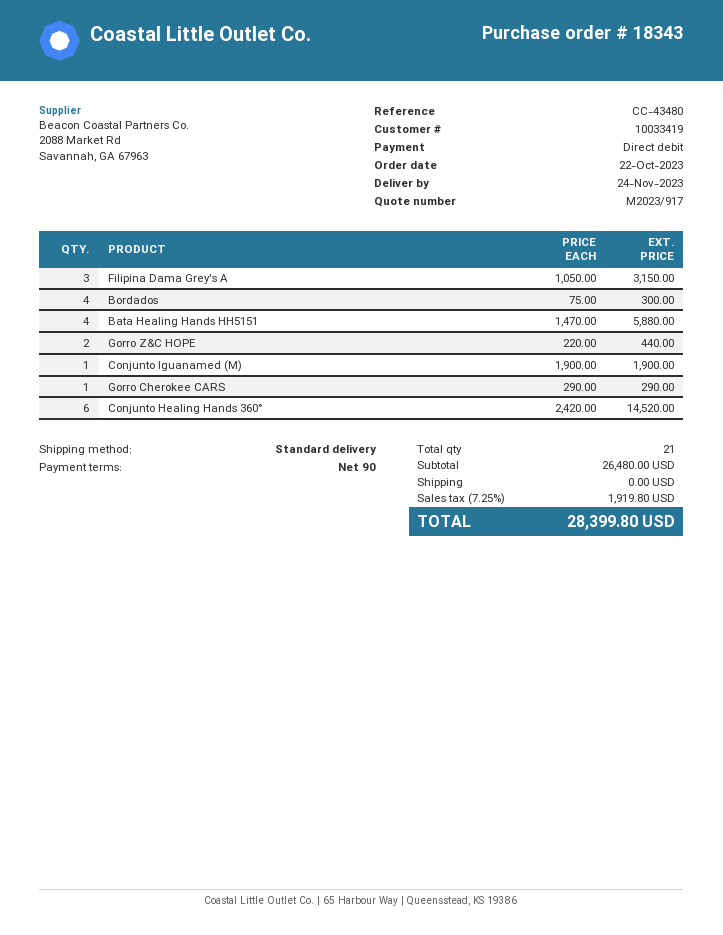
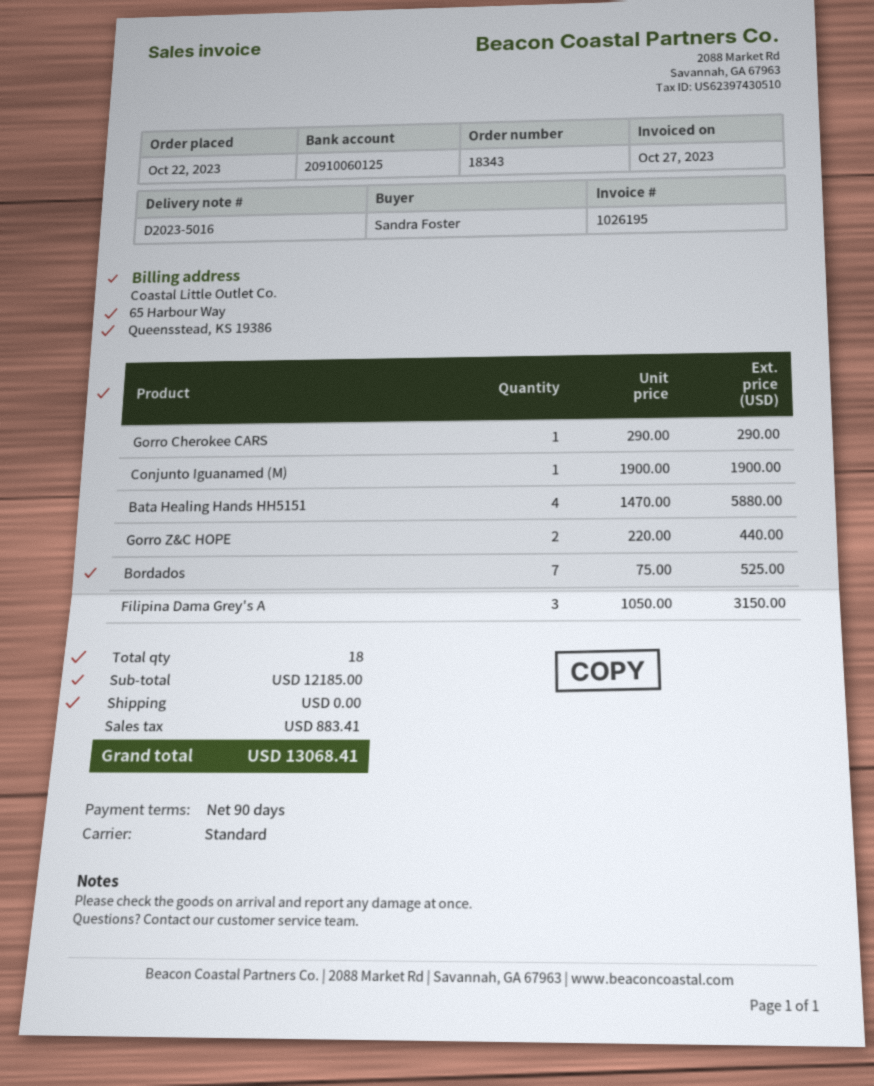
Bordados: 4 x 75.00 = 300.00 -> 7 x 75.00 = 525.00
Conjunto Healing Hands 360°: 6 x 2420.00 = 14520.00 -> none
total quantity: 21 -> 18
subtotal: 26480.00 -> 12185.00
tax: 1919.80 -> 883.41
total: 28399.80 -> 13068.41

